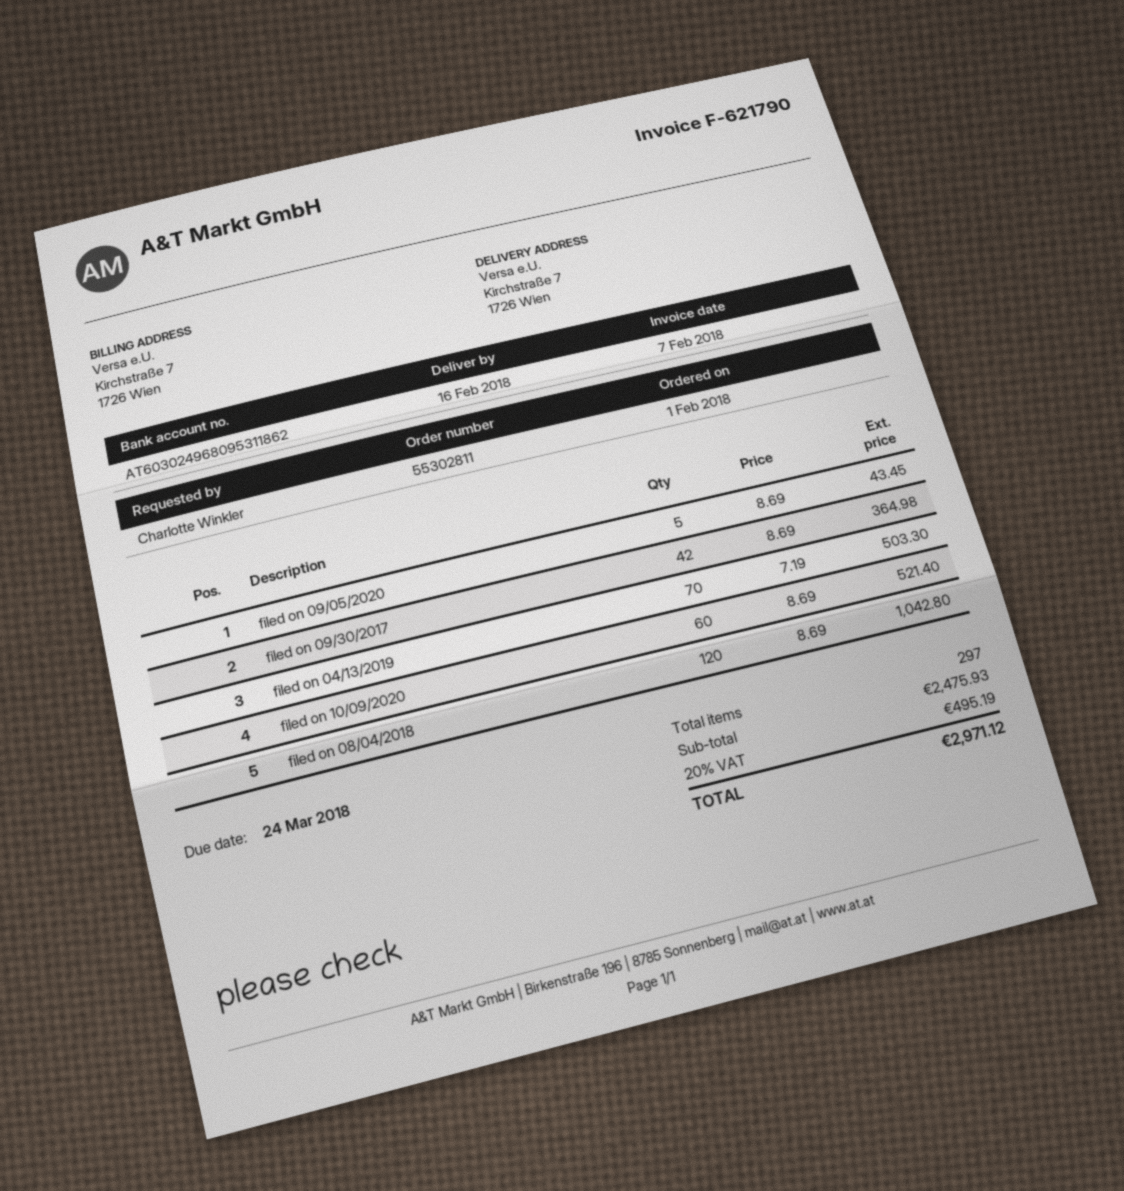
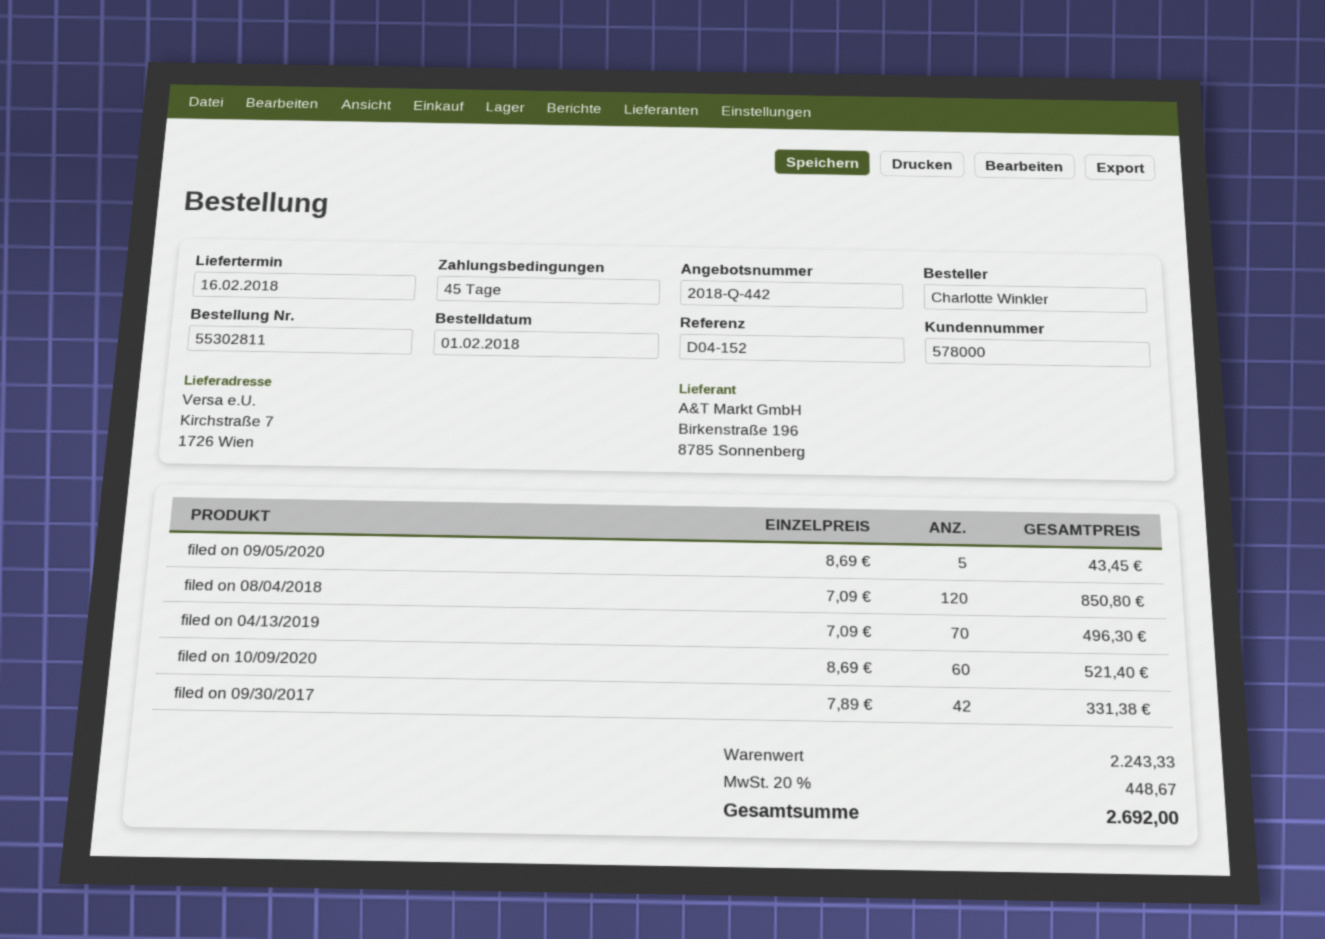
filed on 09/30/2017: 42 x 8.69 = 364.98 -> 42 x 7.89 = 331.38
filed on 04/13/2019: 70 x 7.19 = 503.30 -> 70 x 7.09 = 496.30
filed on 08/04/2018: 120 x 8.69 = 1042.80 -> 120 x 7.09 = 850.80
subtotal: 2475.93 -> 2243.33
tax: 20% = 495.19 -> 20% = 448.67
total: 2971.12 -> 2692.00

